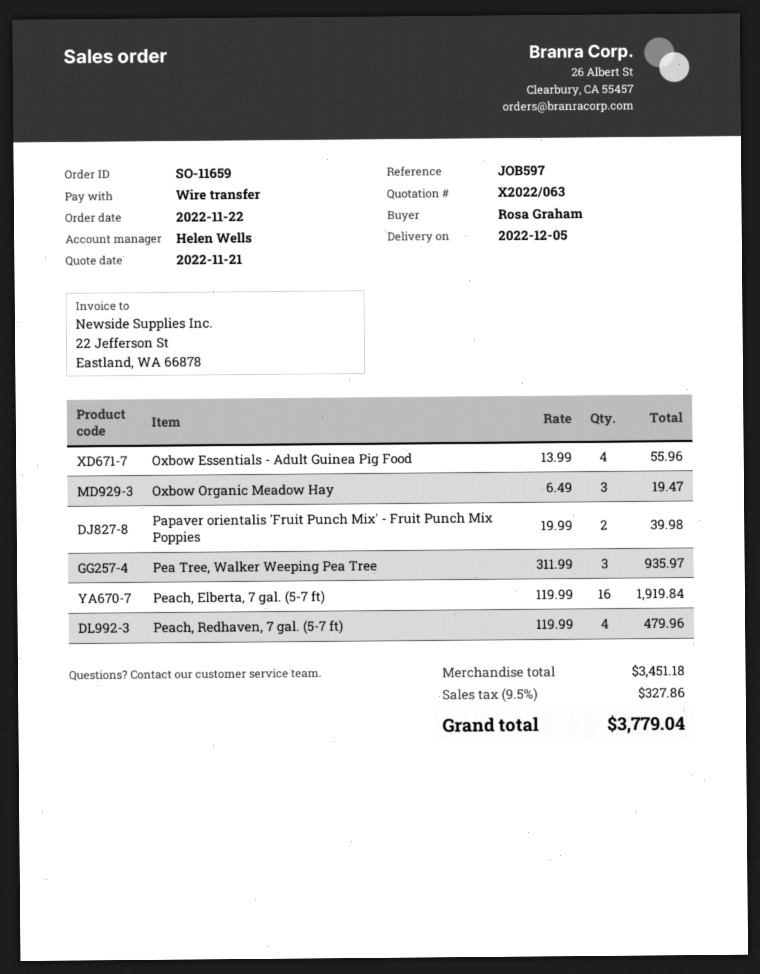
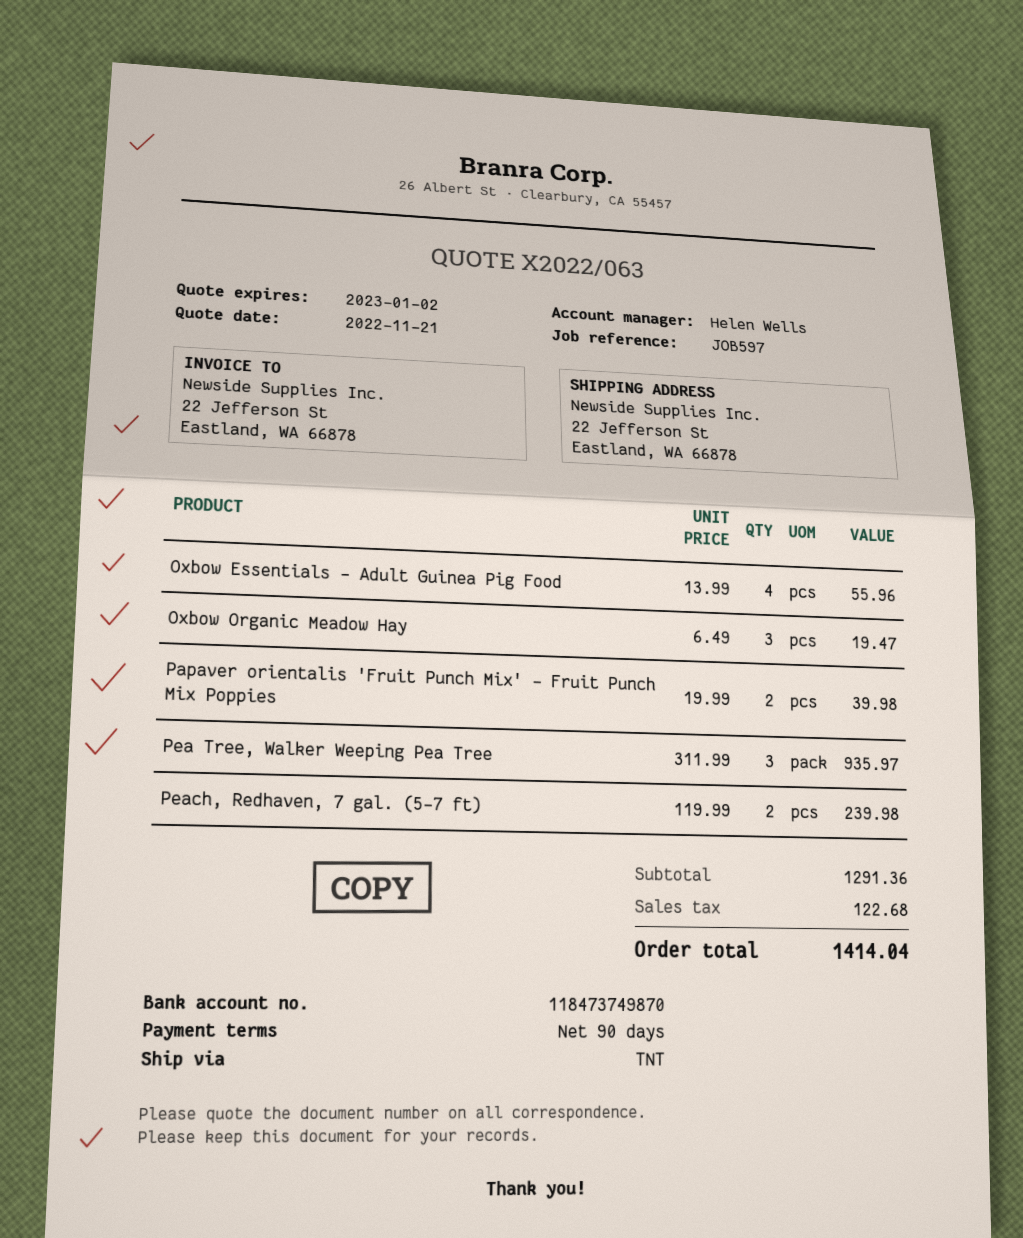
Peach, Elberta, 7 gal. (5-7 ft): 16 x 119.99 = 1919.84 -> none
Peach, Redhaven, 7 gal. (5-7 ft): 4 x 119.99 = 479.96 -> 2 x 119.99 = 239.98
subtotal: 3451.18 -> 1291.36
tax: 327.86 -> 122.68
total: 3779.04 -> 1414.04

